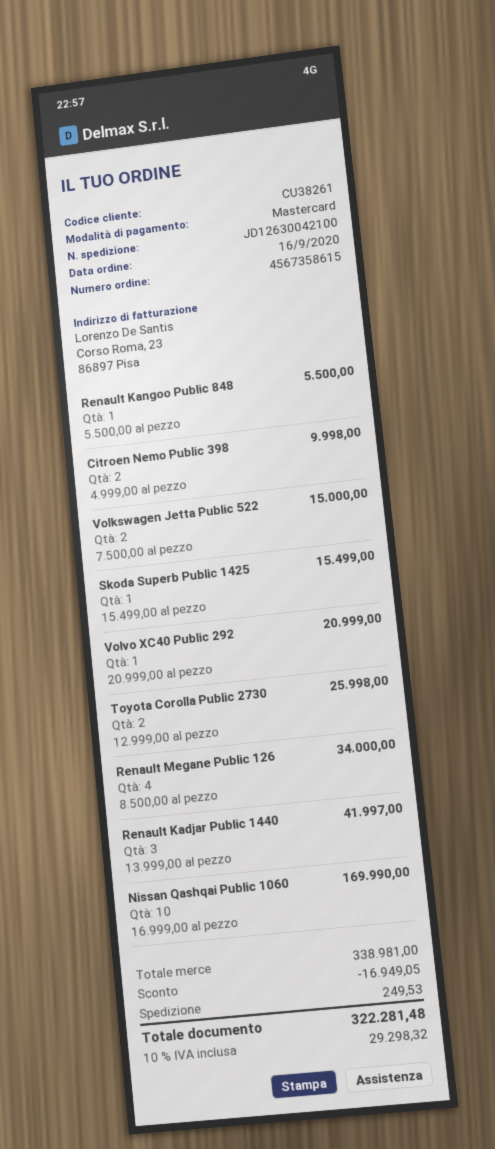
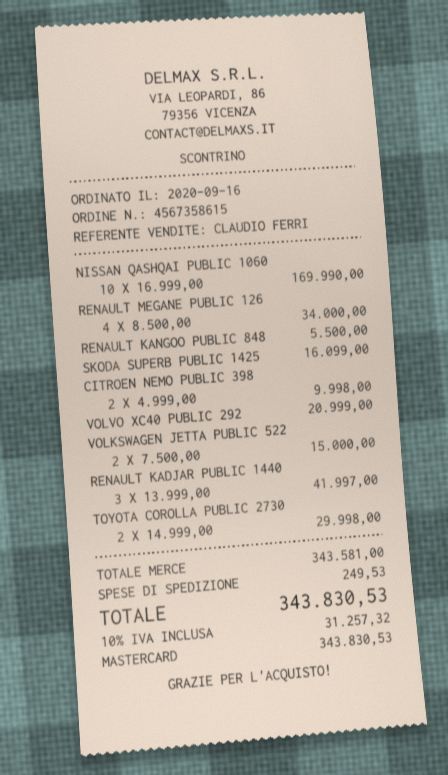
Skoda Superb Public 1425: 1 x 15499.00 = 15499.00 -> 1 x 16099.00 = 16099.00
Toyota Corolla Public 2730: 2 x 12999.00 = 25998.00 -> 2 x 14999.00 = 29998.00
subtotal: 338981.00 -> 343581.00
discount: 16949.05 -> none
tax: 10% = 29298.32 -> 10% = 31257.32
total: 322281.48 -> 343830.53

